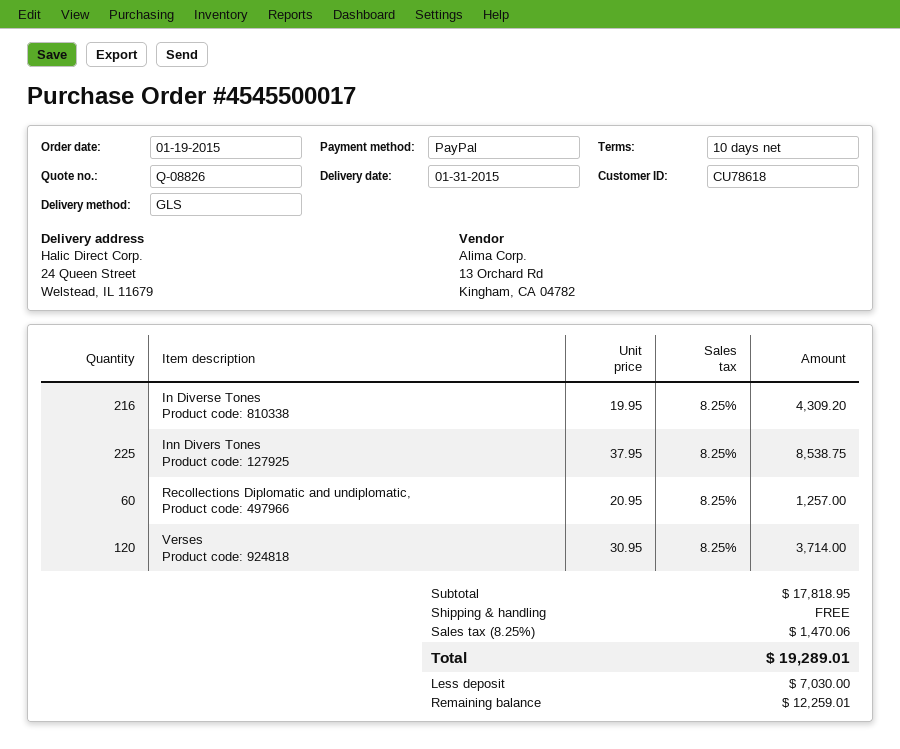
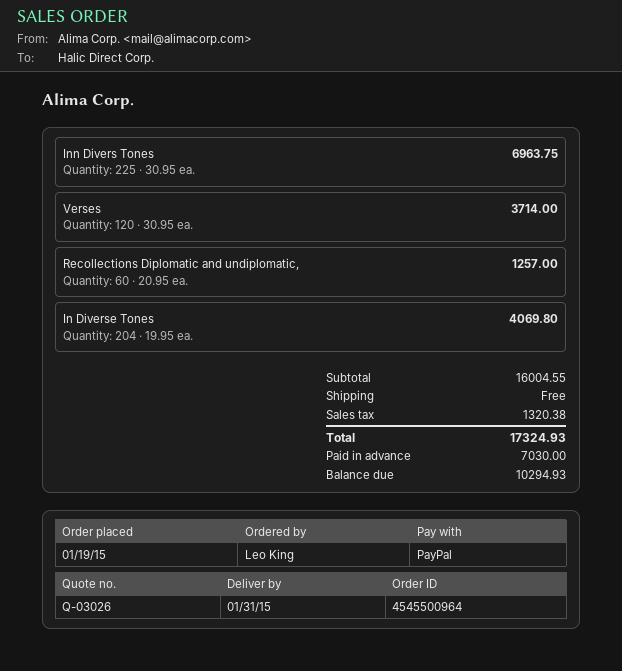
quote number: Q-08826 -> Q-03026
order number: 4545500017 -> 4545500964
In Diverse Tones: 216 x 19.95 = 4309.20 -> 204 x 19.95 = 4069.80
Inn Divers Tones: 225 x 37.95 = 8538.75 -> 225 x 30.95 = 6963.75
subtotal: 17818.95 -> 16004.55
tax: 1470.06 -> 1320.38
total: 19289.01 -> 17324.93
balance: 12259.01 -> 10294.93

